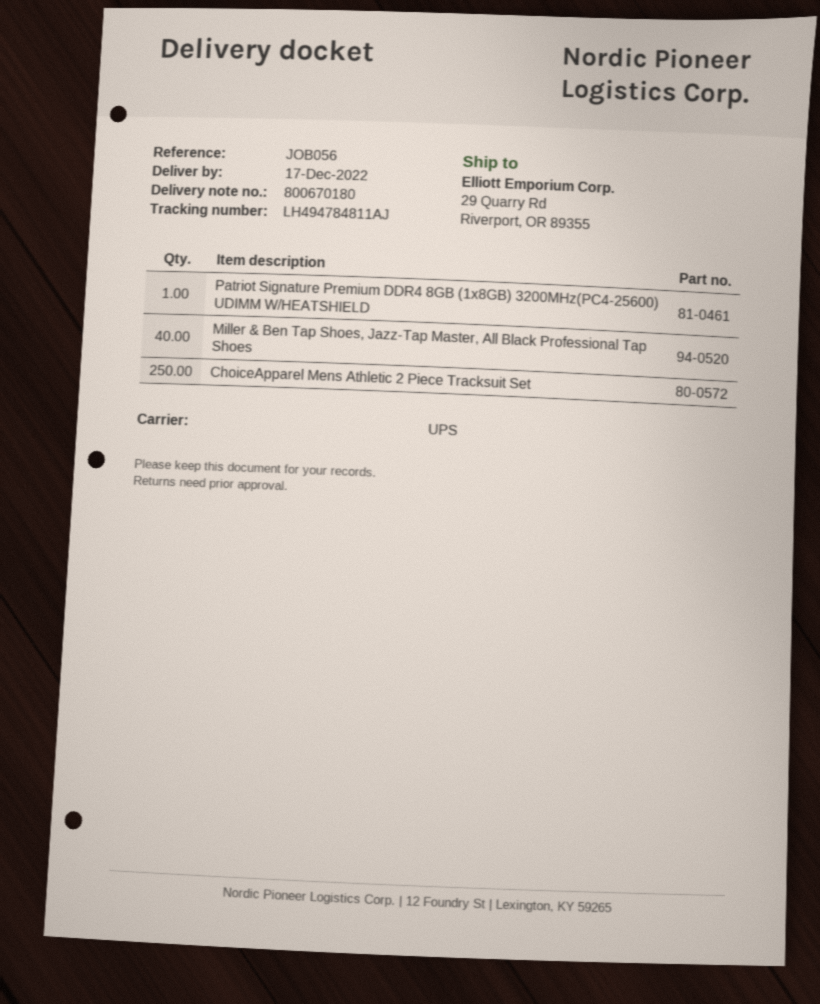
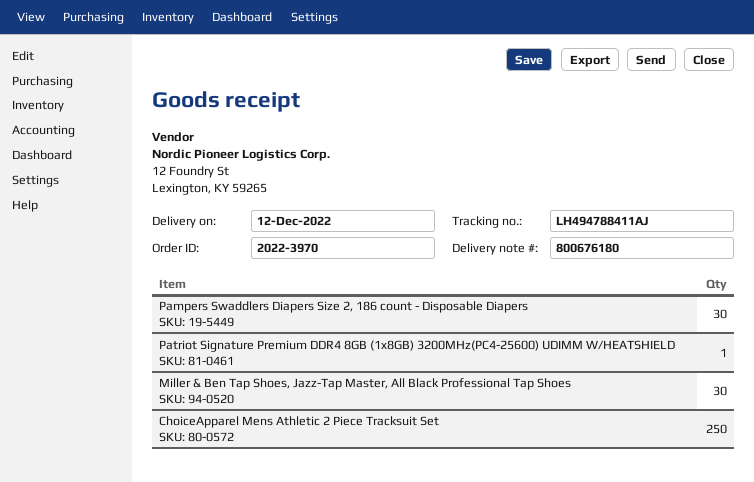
delivery note number: 800670180 -> 800676180
delivery date: 2022-12-17 -> 2022-12-12
tracking number: LH494784811AJ -> LH494788411AJ
Miller & Ben Tap Shoes, Jazz-Tap Master, All Black Professional Tap Shoes: 40 -> 30
Pampers Swaddlers Diapers Size 2, 186 count - Disposable Diapers: none -> 30

